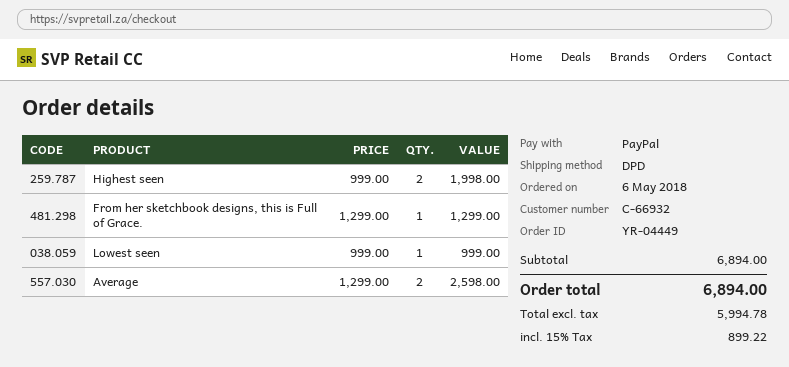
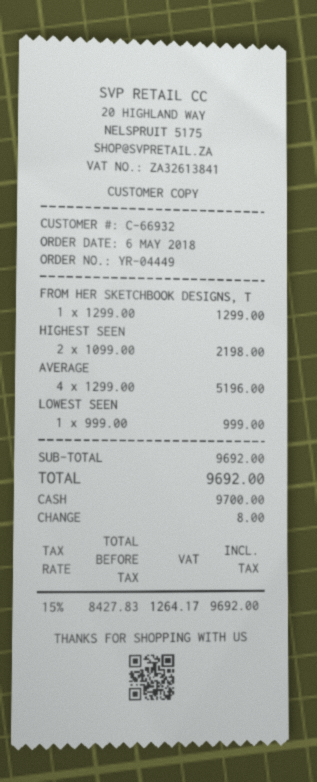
payment method: PayPal -> cash
Highest seen: 2 x 999.00 = 1998.00 -> 2 x 1099.00 = 2198.00
Average: 2 x 1299.00 = 2598.00 -> 4 x 1299.00 = 5196.00
subtotal: 6894.00 -> 9692.00
net: 5994.78 -> 8427.83
tax: 15% = 899.22 -> 15% = 1264.17
total: 6894.00 -> 9692.00

